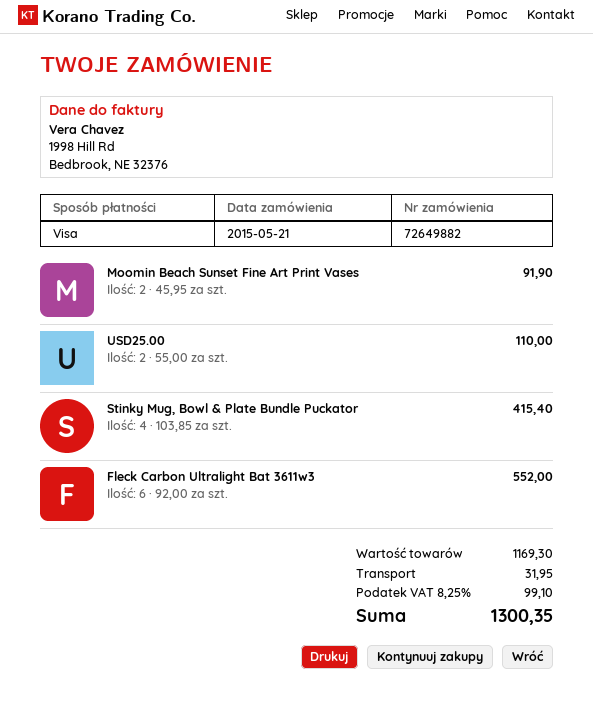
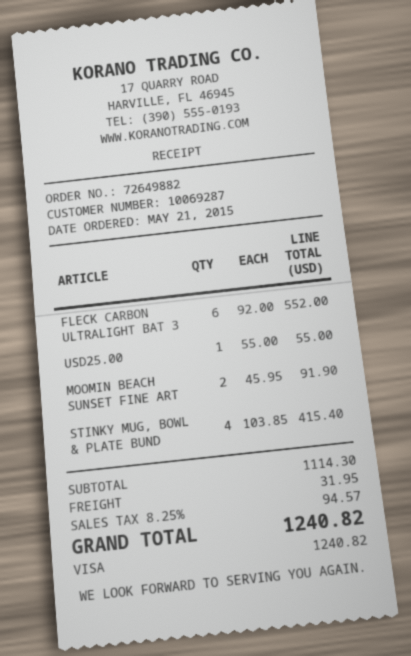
USD25.00: 2 x 55.00 = 110.00 -> 1 x 55.00 = 55.00
subtotal: 1169.30 -> 1114.30
tax: 8.25% = 99.10 -> 8.25% = 94.57
total: 1300.35 -> 1240.82

